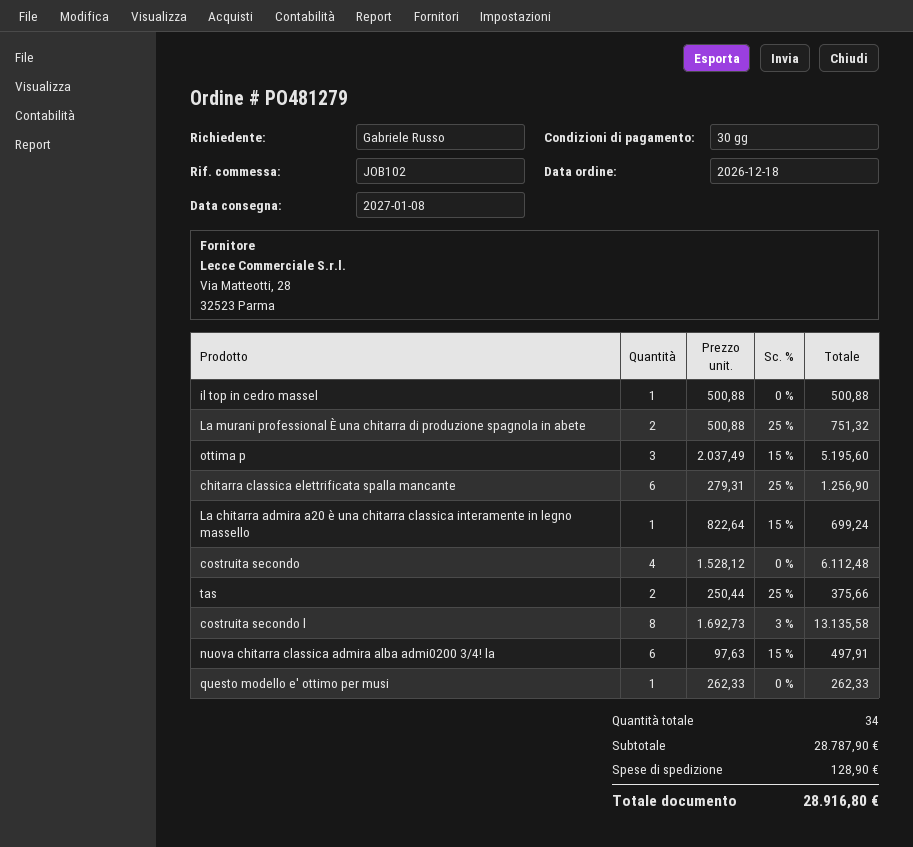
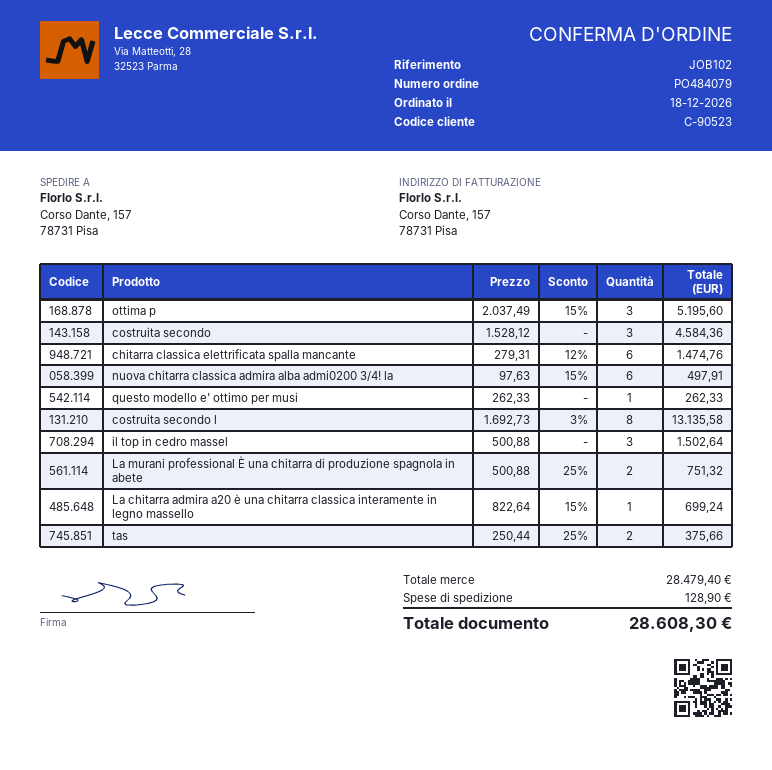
order number: PO481279 -> PO484079
il top in cedro massel: 1 x 500.88 = 500.88 -> 3 x 500.88 = 1502.64
chitarra classica elettrificata spalla mancante: 6 x 279.31 - 25% = 1256.90 -> 6 x 279.31 - 12% = 1474.76
costruita secondo: 4 x 1528.12 = 6112.48 -> 3 x 1528.12 = 4584.36
subtotal: 28787.90 -> 28479.40
total: 28916.80 -> 28608.30

